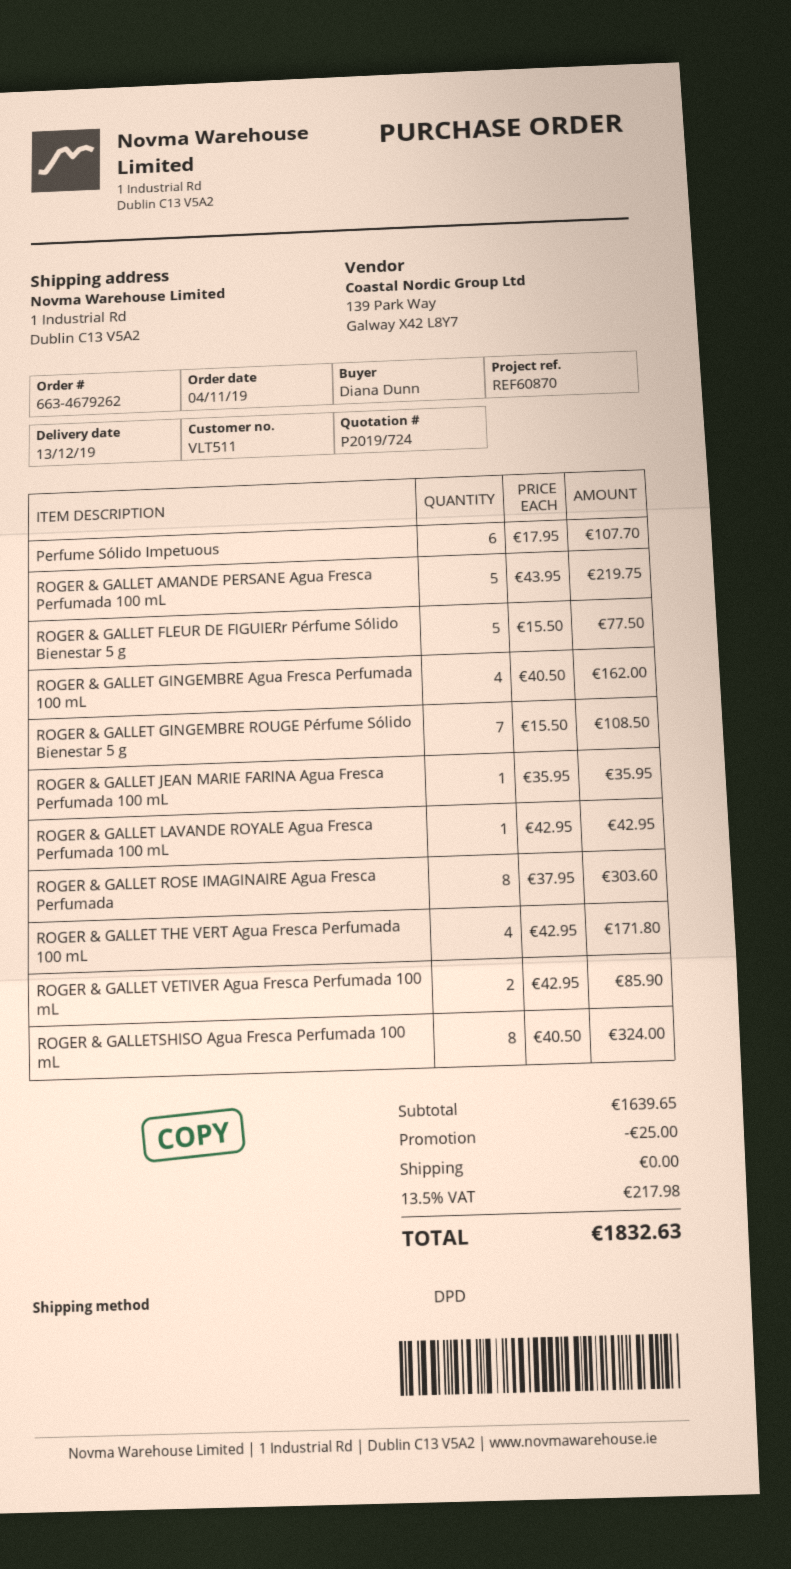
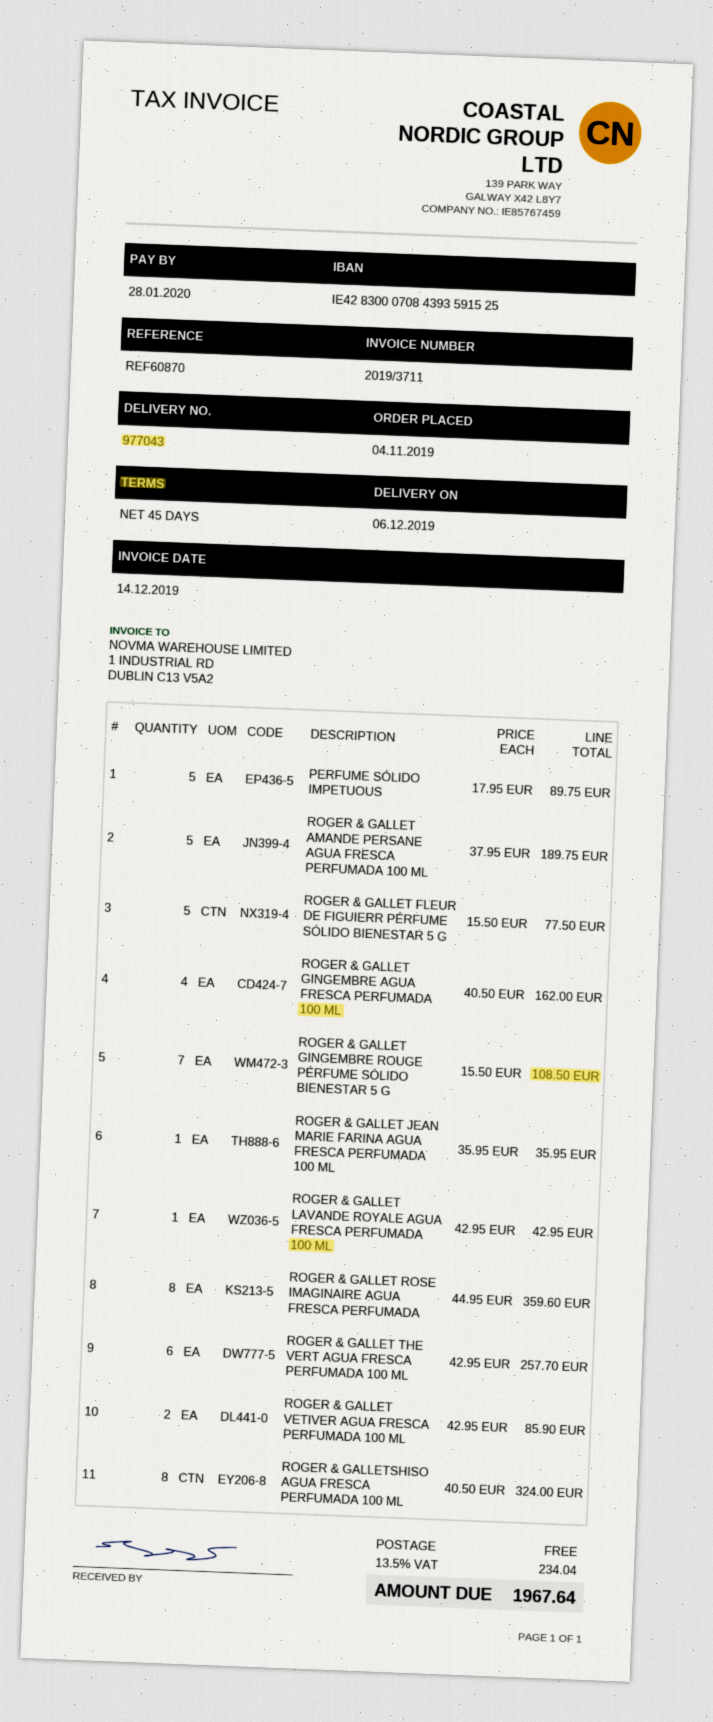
delivery date: 2019-12-13 -> 2019-12-06
Perfume Sólido Impetuous: 6 x 17.95 = 107.70 -> 5 x 17.95 = 89.75
ROGER & GALLET AMANDE PERSANE Agua Fresca Perfumada 100 mL: 5 x 43.95 = 219.75 -> 5 x 37.95 = 189.75
ROGER & GALLET ROSE IMAGINAIRE Agua Fresca Perfumada: 8 x 37.95 = 303.60 -> 8 x 44.95 = 359.60
ROGER & GALLET THE VERT Agua Fresca Perfumada 100 mL: 4 x 42.95 = 171.80 -> 6 x 42.95 = 257.70
discount: 25.00 -> none
tax: 13.5% = 217.98 -> 13.5% = 234.04
total: 1832.63 -> 1967.64

